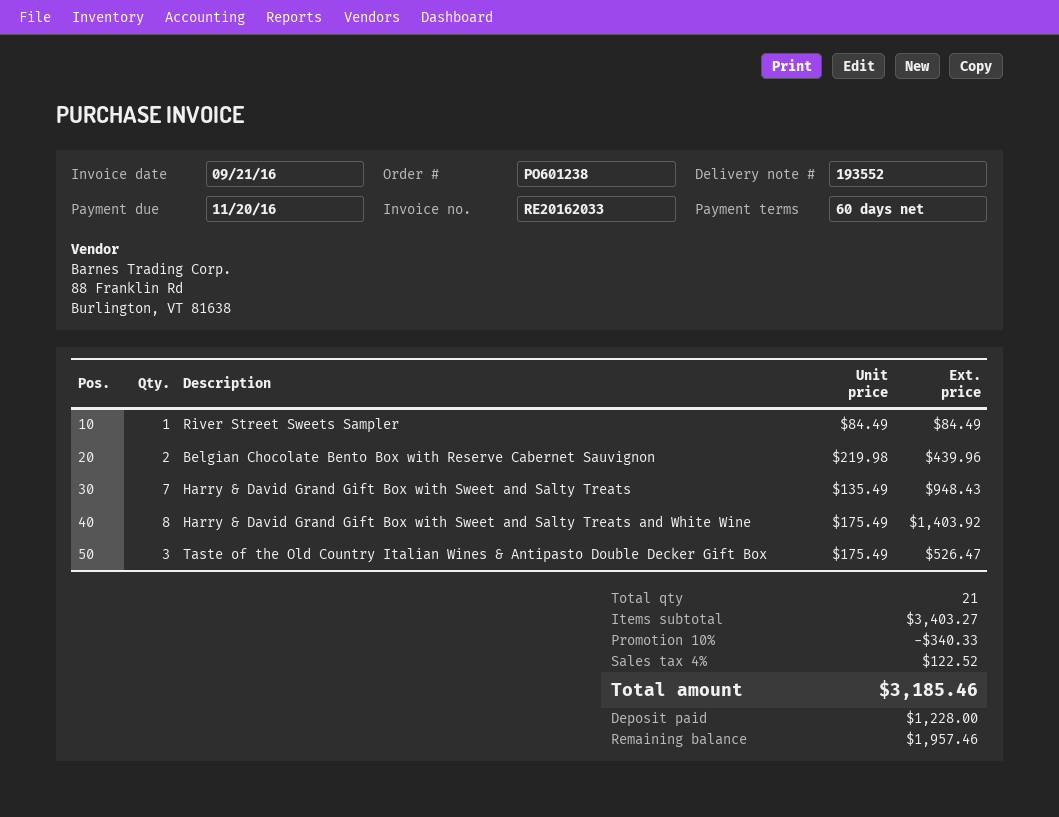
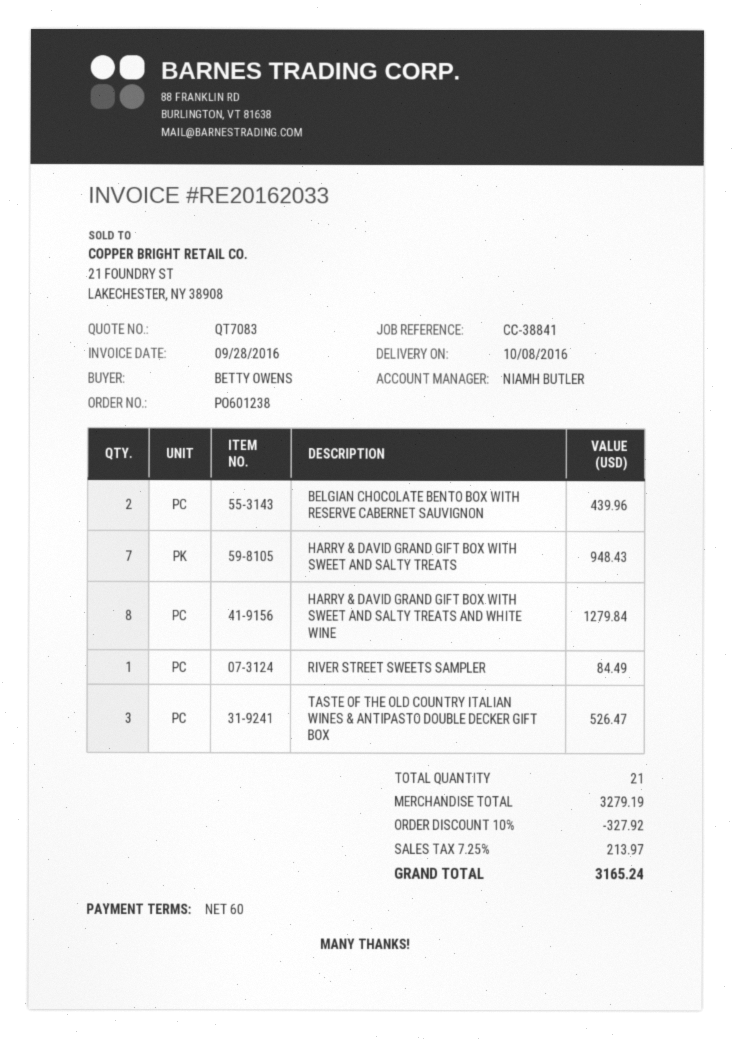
invoice date: 2016-09-21 -> 2016-09-28
Harry & David Grand Gift Box with Sweet and Salty Treats and White Wine: 8 for 1403.92 -> 8 for 1279.84
subtotal: 3403.27 -> 3279.19
discount: 10% = 340.33 -> 10% = 327.92
tax: 4% = 122.52 -> 7.25% = 213.97
total: 3185.46 -> 3165.24

